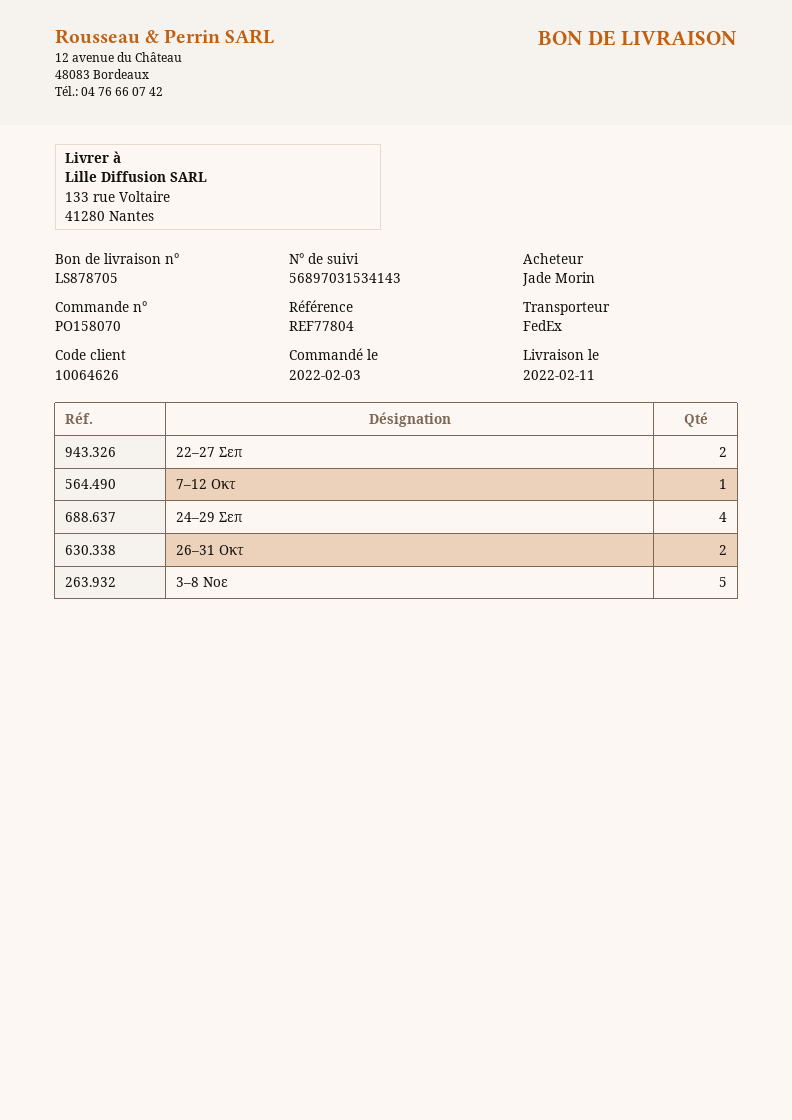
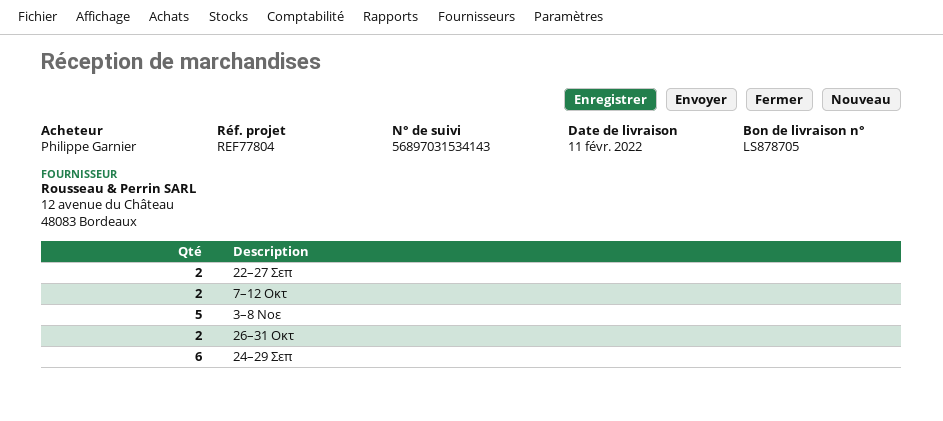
ordered by: Jade Morin -> Philippe Garnier
7–12 Οκτ: 1 -> 2
24–29 Σεπ: 4 -> 6

